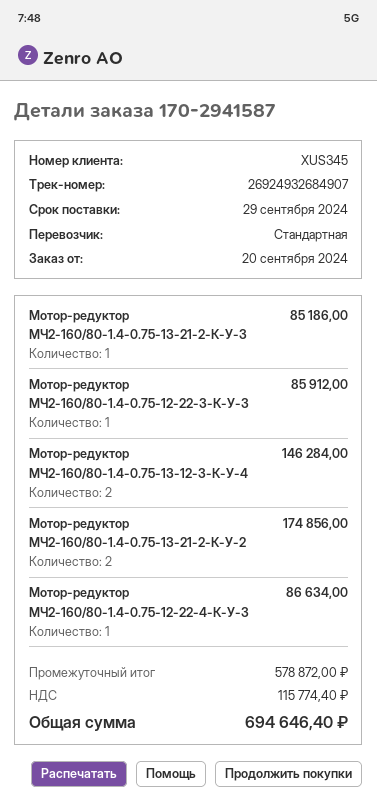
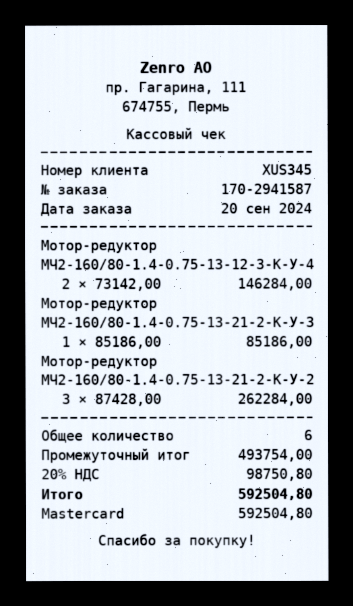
Мотор-редуктор МЧ2-160/80-1.4-0.75-12-22-3-К-У-3: 1 for 85912.00 -> none
Мотор-редуктор МЧ2-160/80-1.4-0.75-13-21-2-К-У-2: 2 for 174856.00 -> 3 for 262284.00
Мотор-редуктор МЧ2-160/80-1.4-0.75-12-22-4-К-У-3: 1 for 86634.00 -> none
subtotal: 578872.00 -> 493754.00
tax: 115774.40 -> 98750.80
total: 694646.40 -> 592504.80

